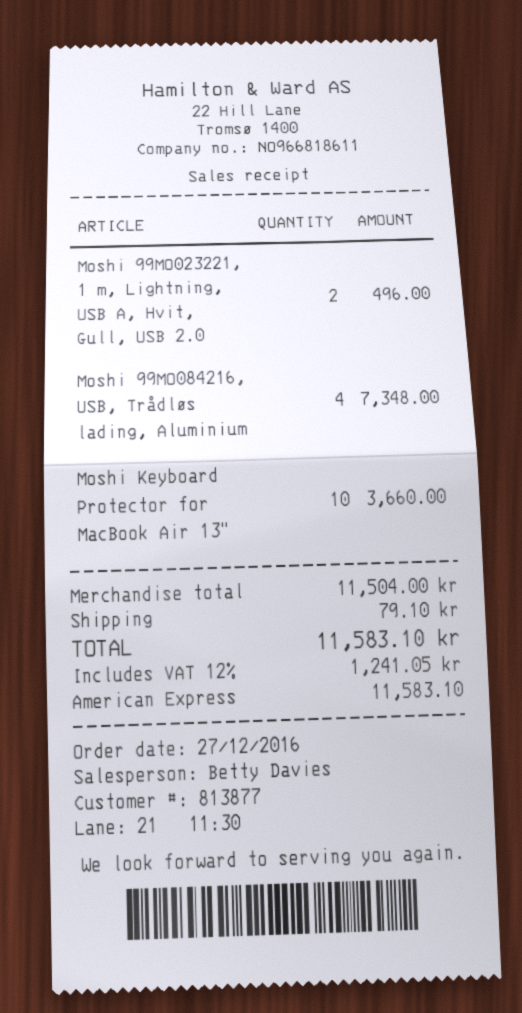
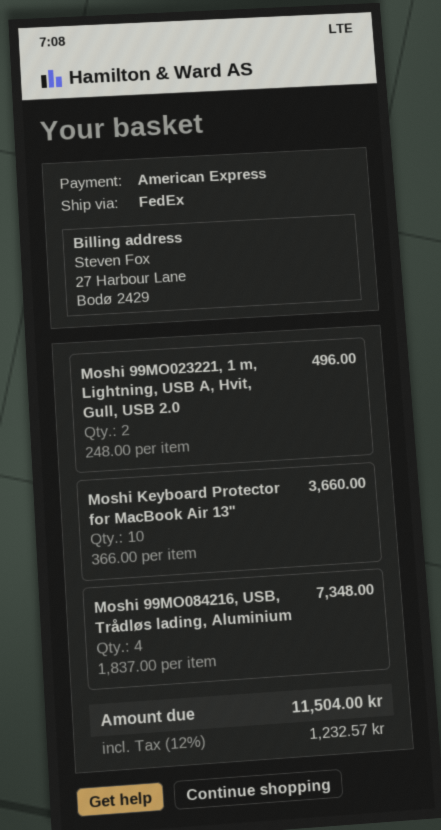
shipping: 79.10 -> none
tax: 12% = 1241.05 -> 12% = 1232.57
total: 11583.10 -> 11504.00

